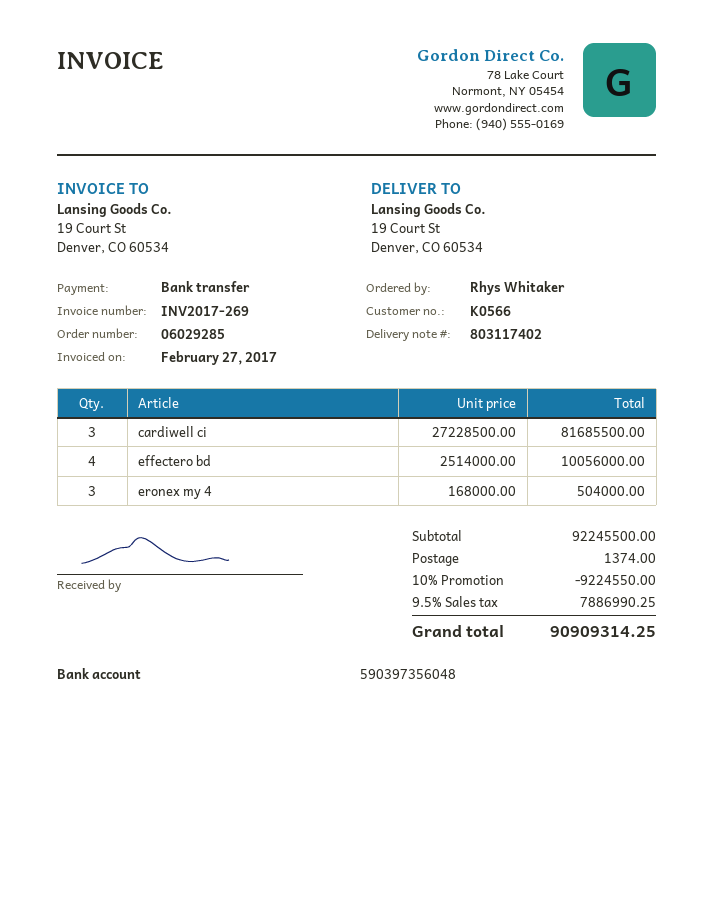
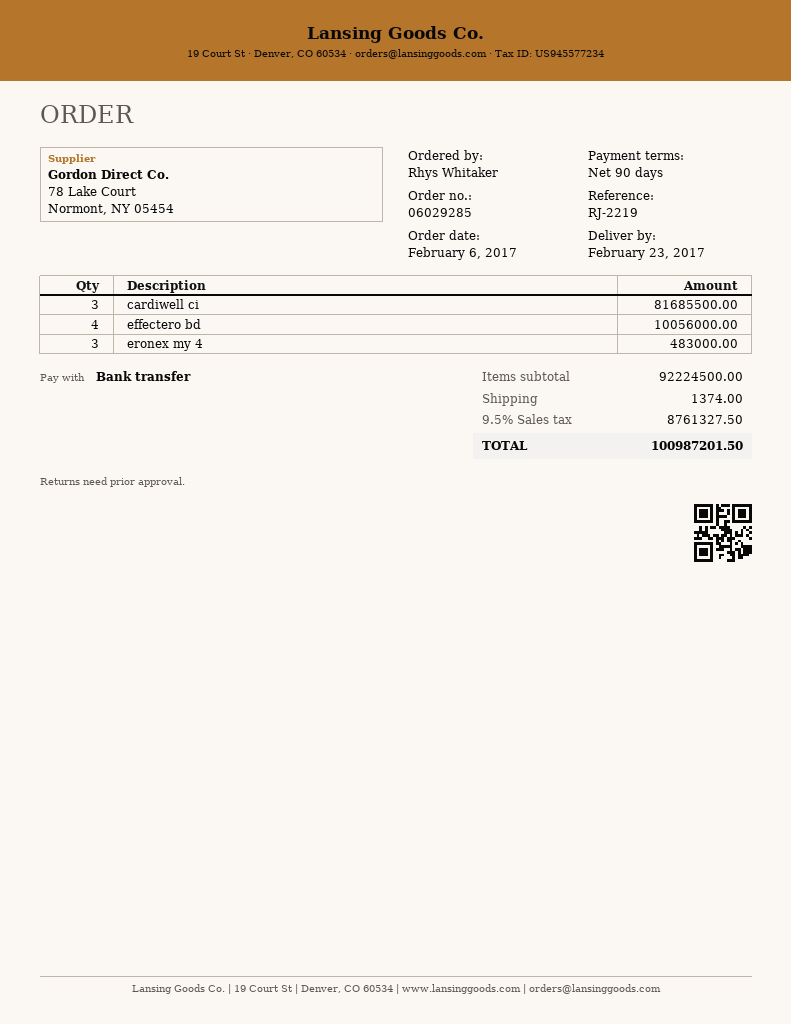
eronex my 4: 3 for 504000.00 -> 3 for 483000.00
subtotal: 92245500.00 -> 92224500.00
discount: 10% = 9224550.00 -> none
tax: 9.5% = 7886990.25 -> 9.5% = 8761327.50
total: 90909314.25 -> 100987201.50

